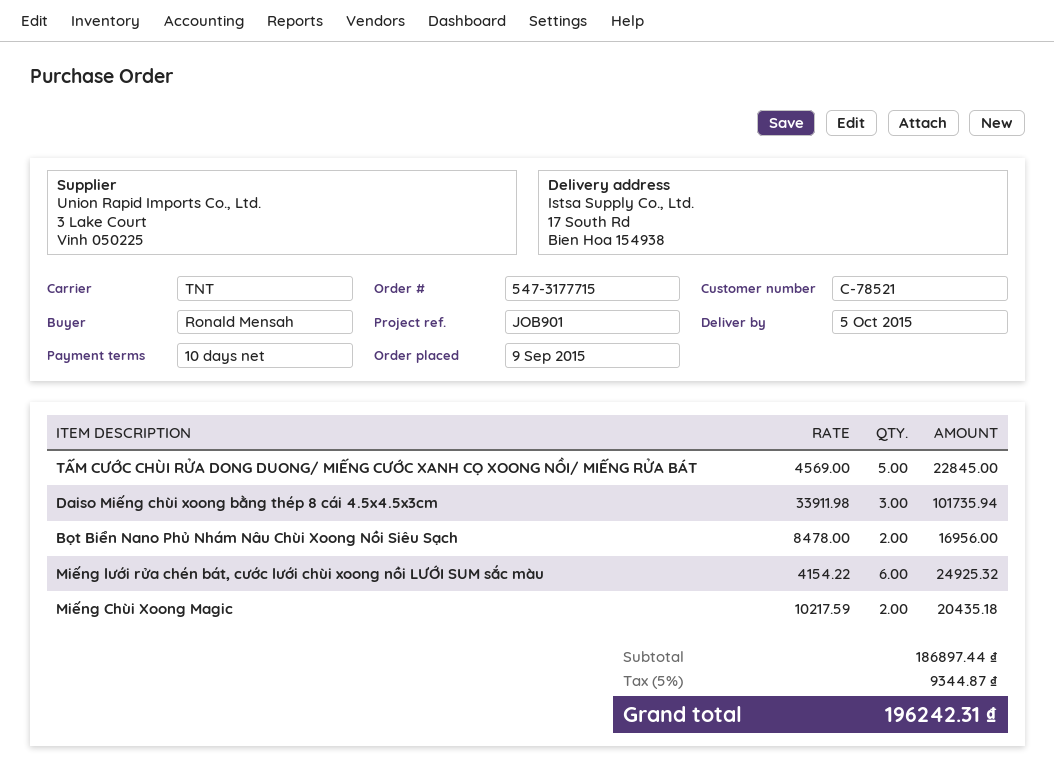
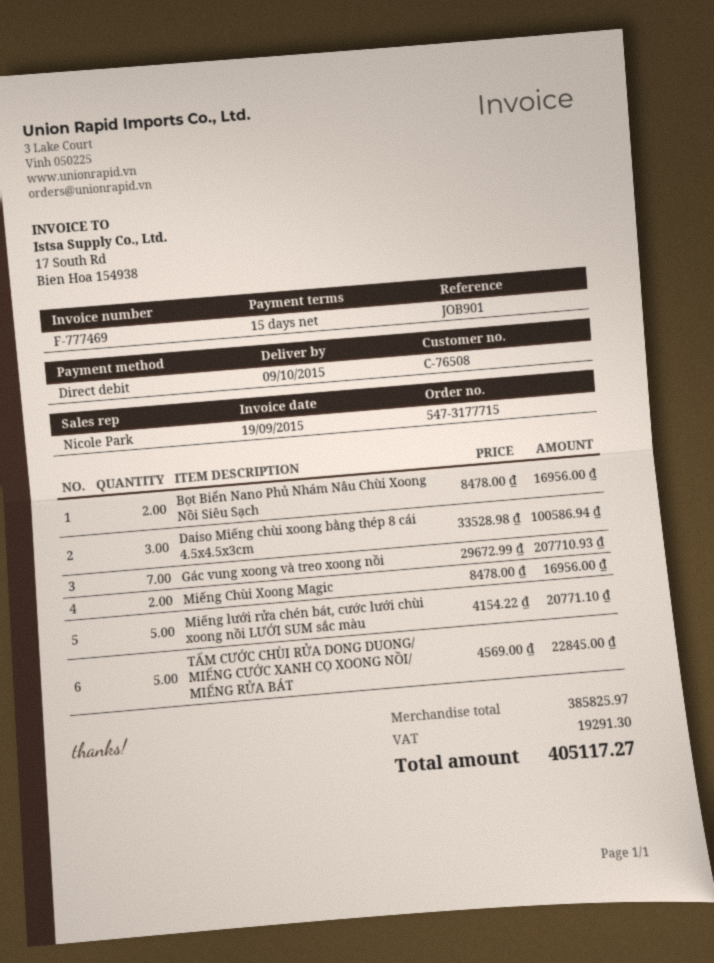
delivery date: 2015-10-05 -> 2015-10-09
payment terms: 10 days -> 15 days
customer number: C-78521 -> C-76508
Daiso Miếng chùi xoong bằng thép 8 cái 4.5x4.5x3cm: 3 x 33911.98 = 101735.94 -> 3 x 33528.98 = 100586.94
Miếng lưới rửa chén bát, cước lưới chùi xoong nồi LƯỚI SUM sắc màu: 6 x 4154.22 = 24925.32 -> 5 x 4154.22 = 20771.10
Miếng Chùi Xoong Magic: 2 x 10217.59 = 20435.18 -> 2 x 8478.00 = 16956.00
Gác vung xoong và treo xoong nồi: none -> 7 x 29672.99 = 207710.93
subtotal: 186897.44 -> 385825.97
tax: 9344.87 -> 19291.30
total: 196242.31 -> 405117.27

